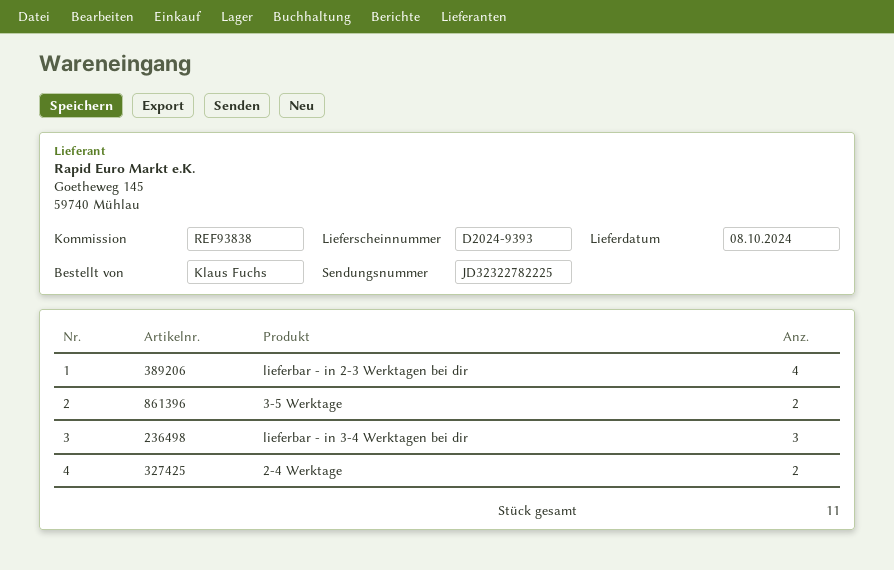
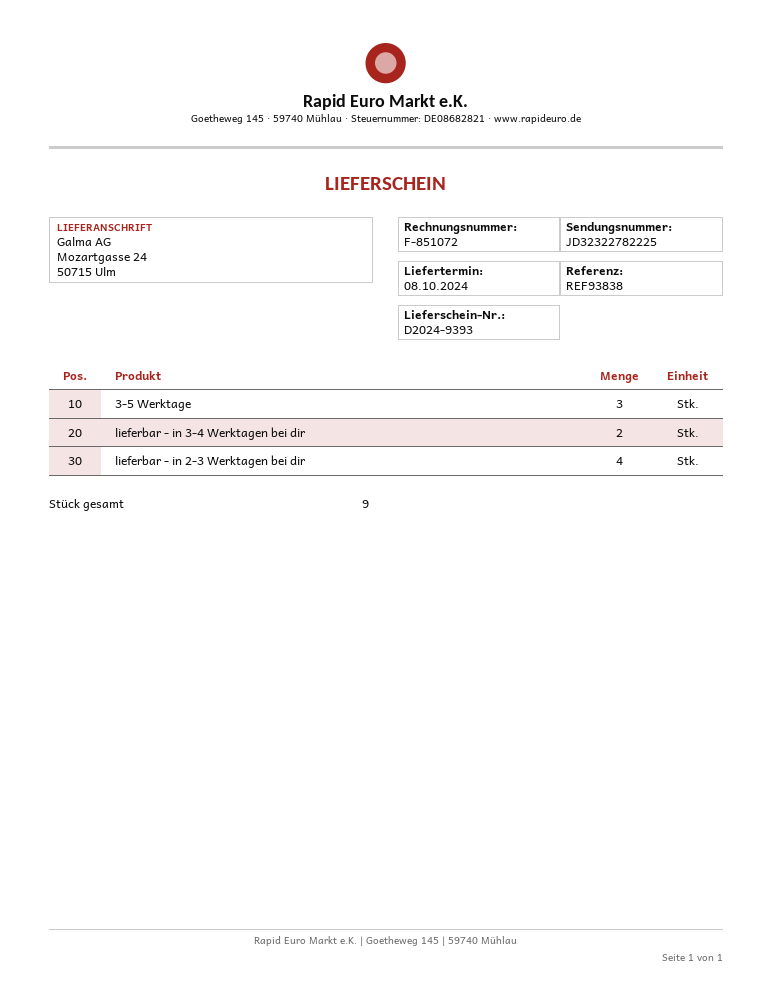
3-5 Werktage: 2 -> 3
lieferbar - in 3-4 Werktagen bei dir: 3 -> 2
2-4 Werktage: 2 -> none
total quantity: 11 -> 9

